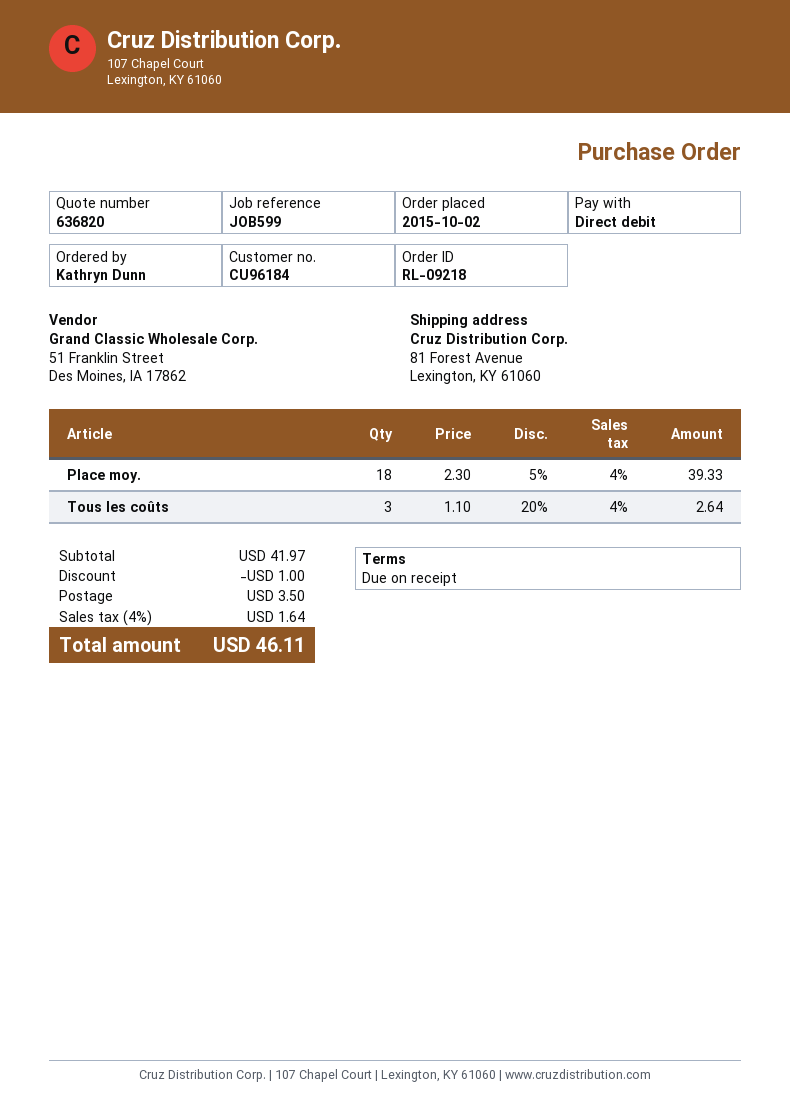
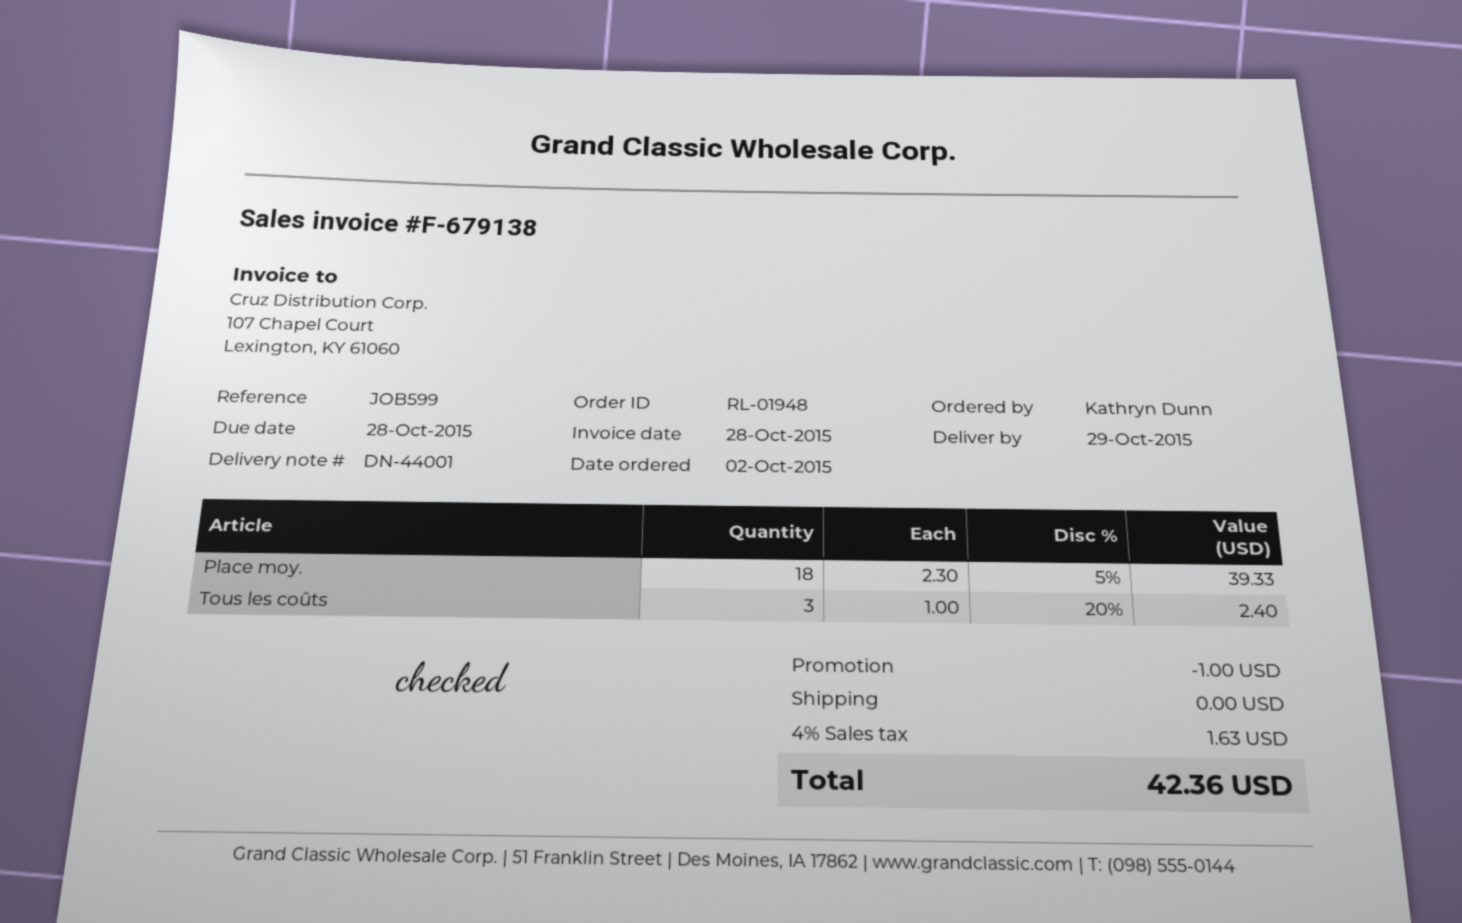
order number: RL-09218 -> RL-01948
Tous les coûts: 3 x 1.10 - 20% = 2.64 -> 3 x 1.00 - 20% = 2.40
shipping: 3.50 -> 0.00
tax: 4% = 1.64 -> 4% = 1.63
total: 46.11 -> 42.36

